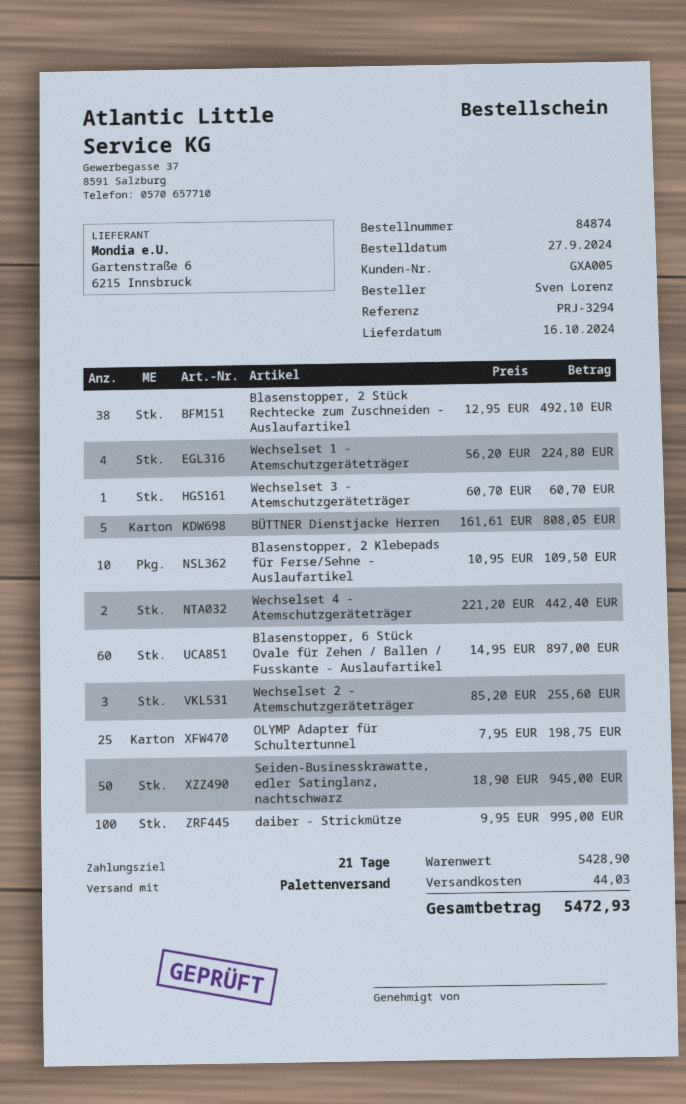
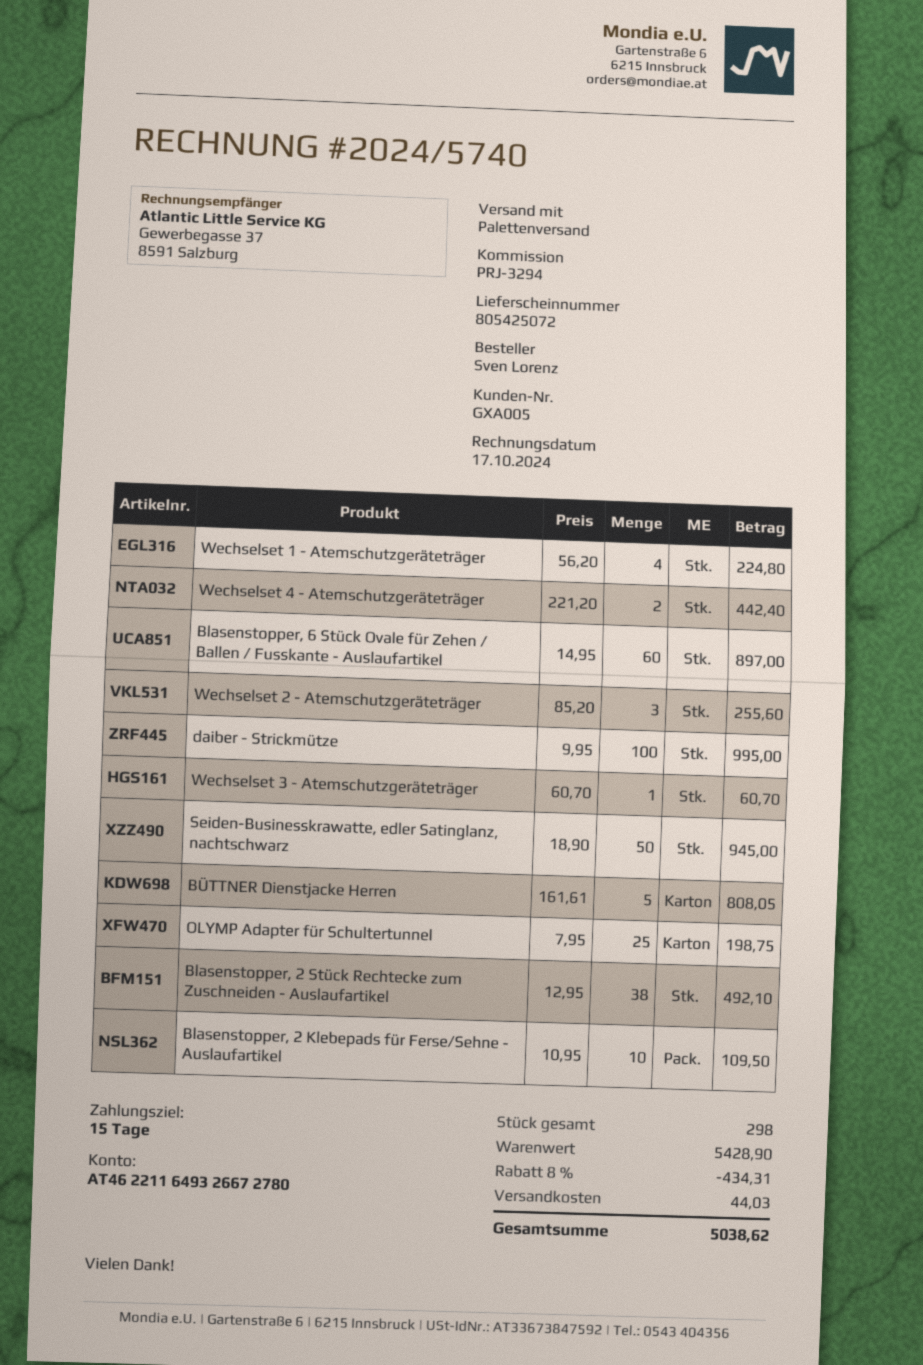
payment terms: 21 days -> 15 days
discount: none -> 8% = 434.31
total: 5472.93 -> 5038.62

